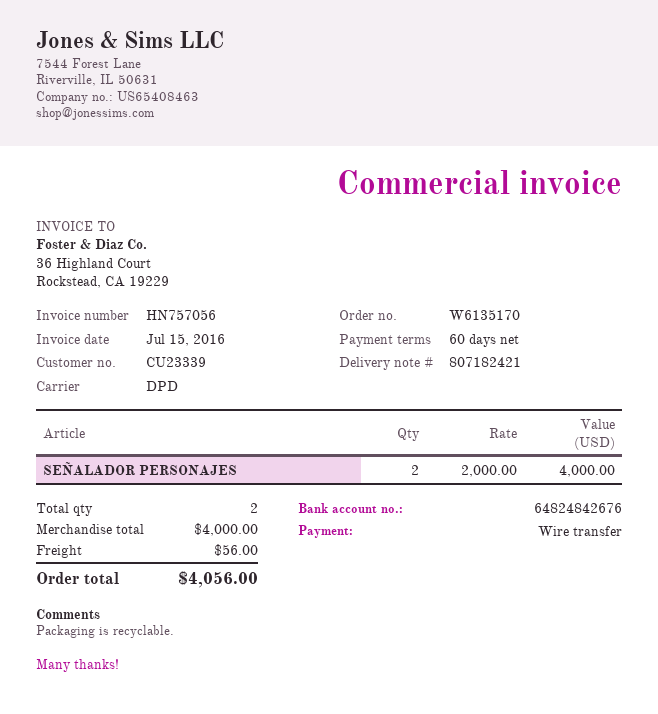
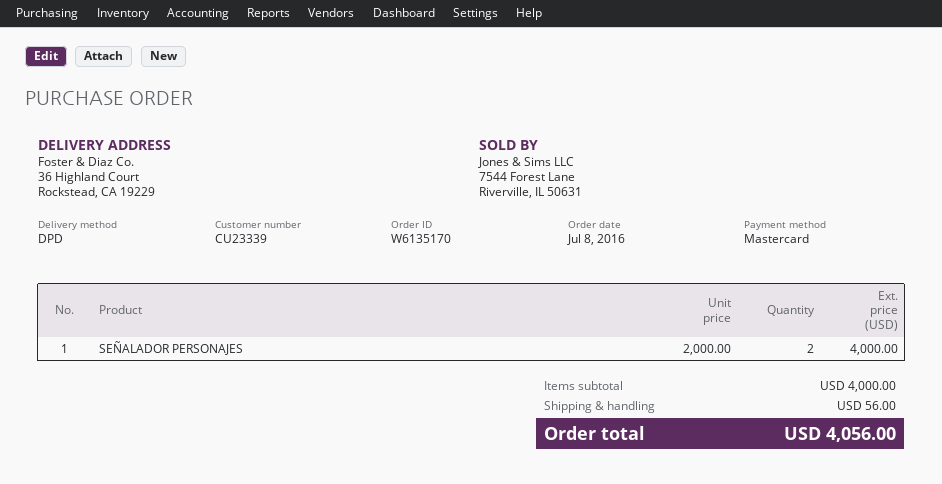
payment method: bank transfer -> Mastercard

